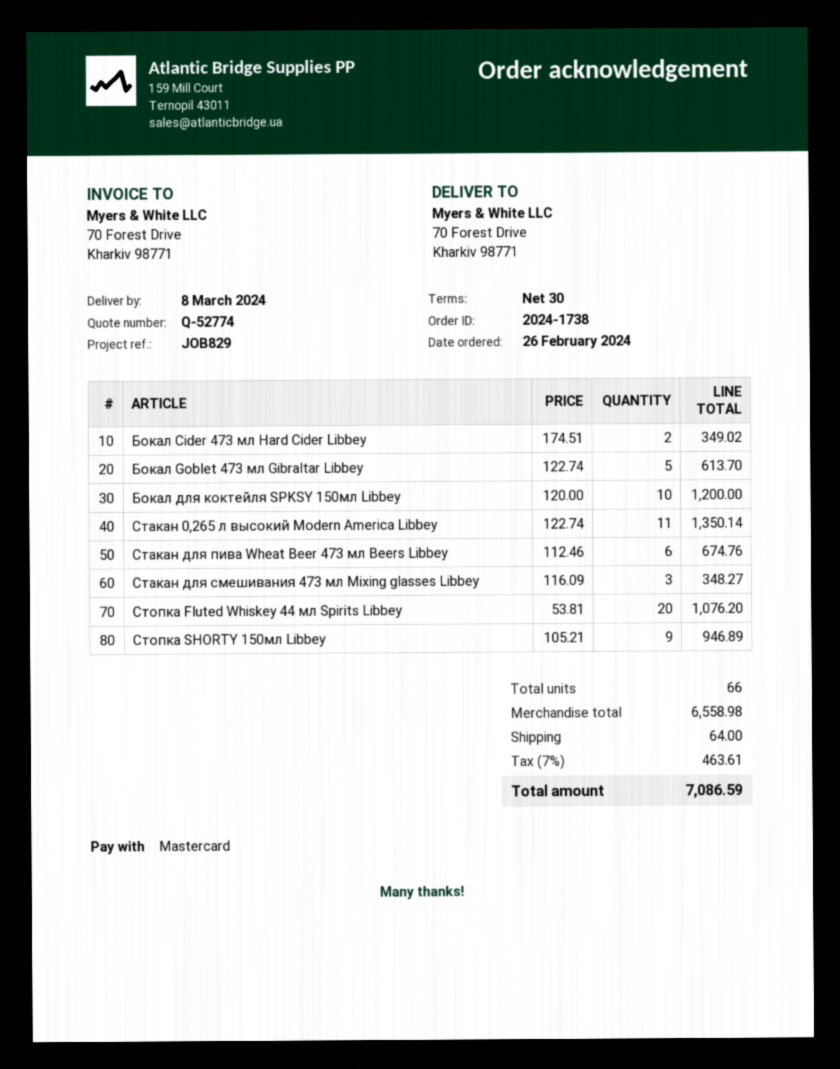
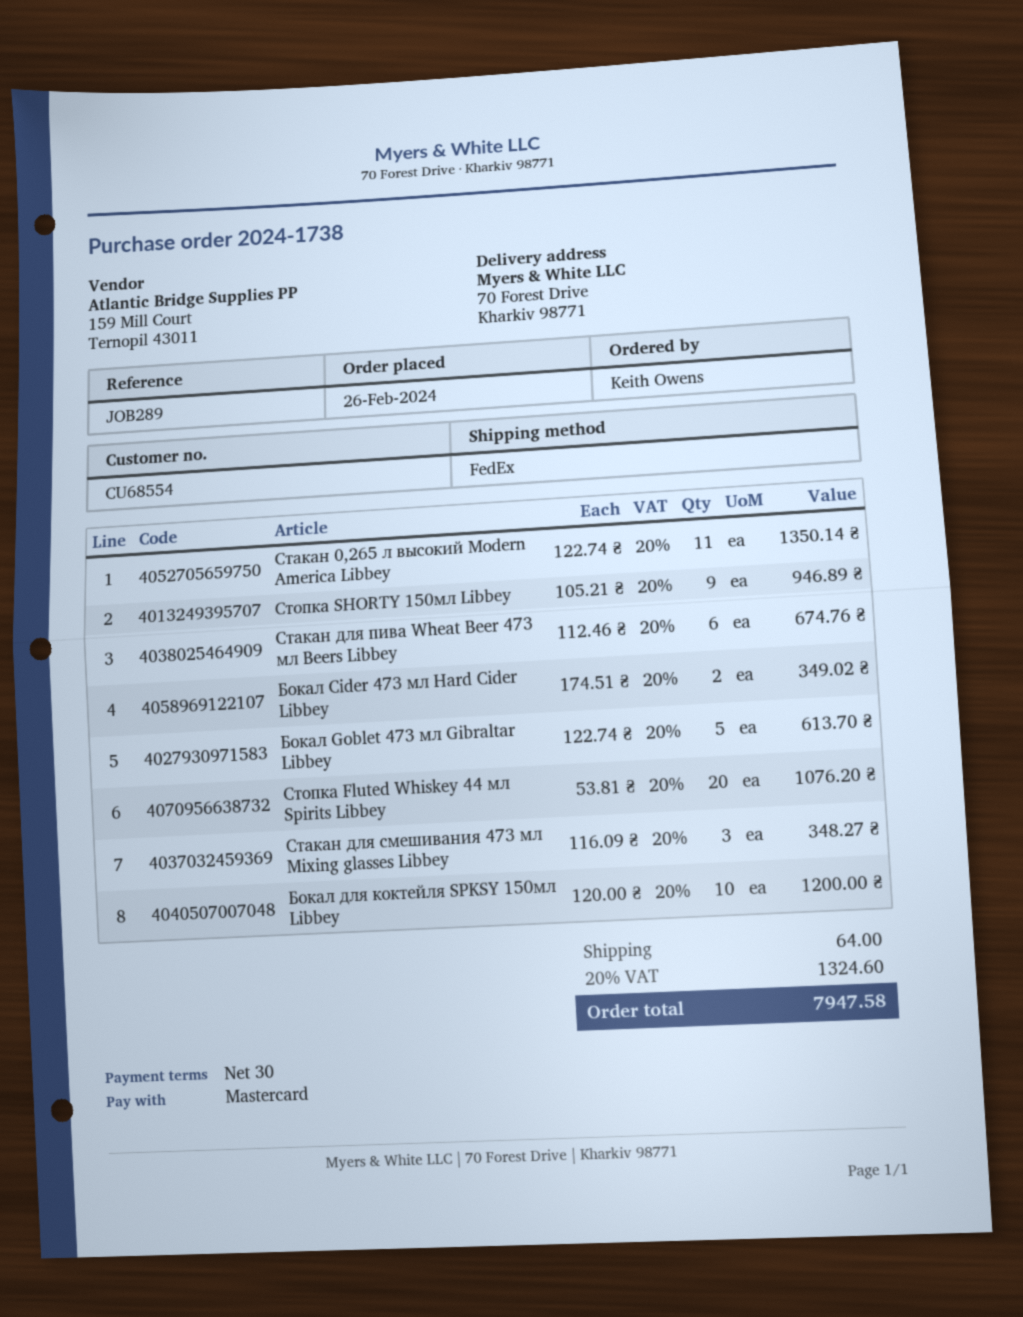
reference: JOB829 -> JOB289
tax: 7% = 463.61 -> 20% = 1324.60
total: 7086.59 -> 7947.58

